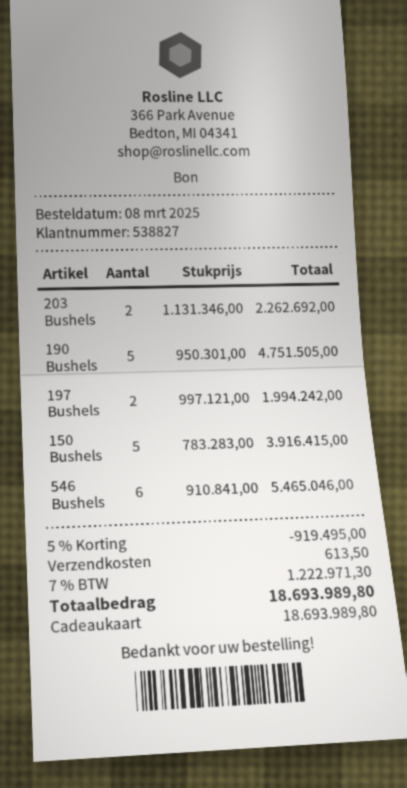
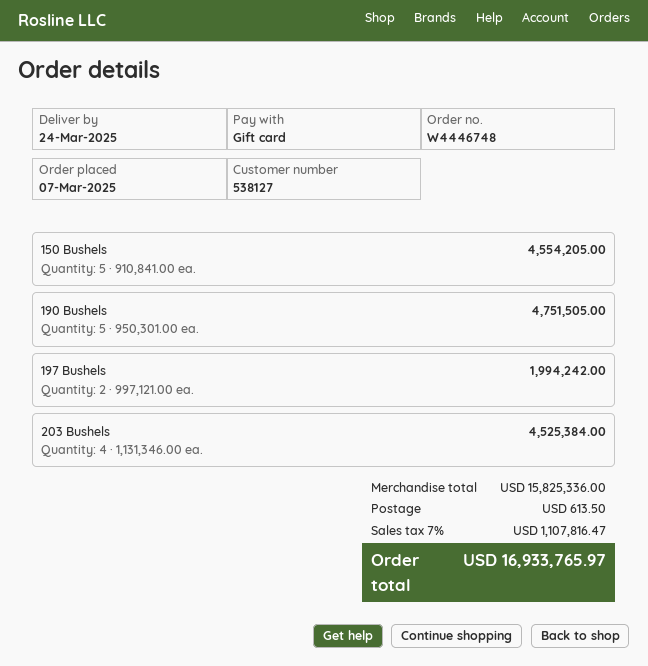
order date: 2025-03-08 -> 2025-03-07
customer number: 538827 -> 538127
203 Bushels: 2 x 1131346.00 = 2262692.00 -> 4 x 1131346.00 = 4525384.00
150 Bushels: 5 x 783283.00 = 3916415.00 -> 5 x 910841.00 = 4554205.00
546 Bushels: 6 x 910841.00 = 5465046.00 -> none
discount: 5% = 919495.00 -> none
tax: 7% = 1222971.30 -> 7% = 1107816.47
total: 18693989.80 -> 16933765.97

